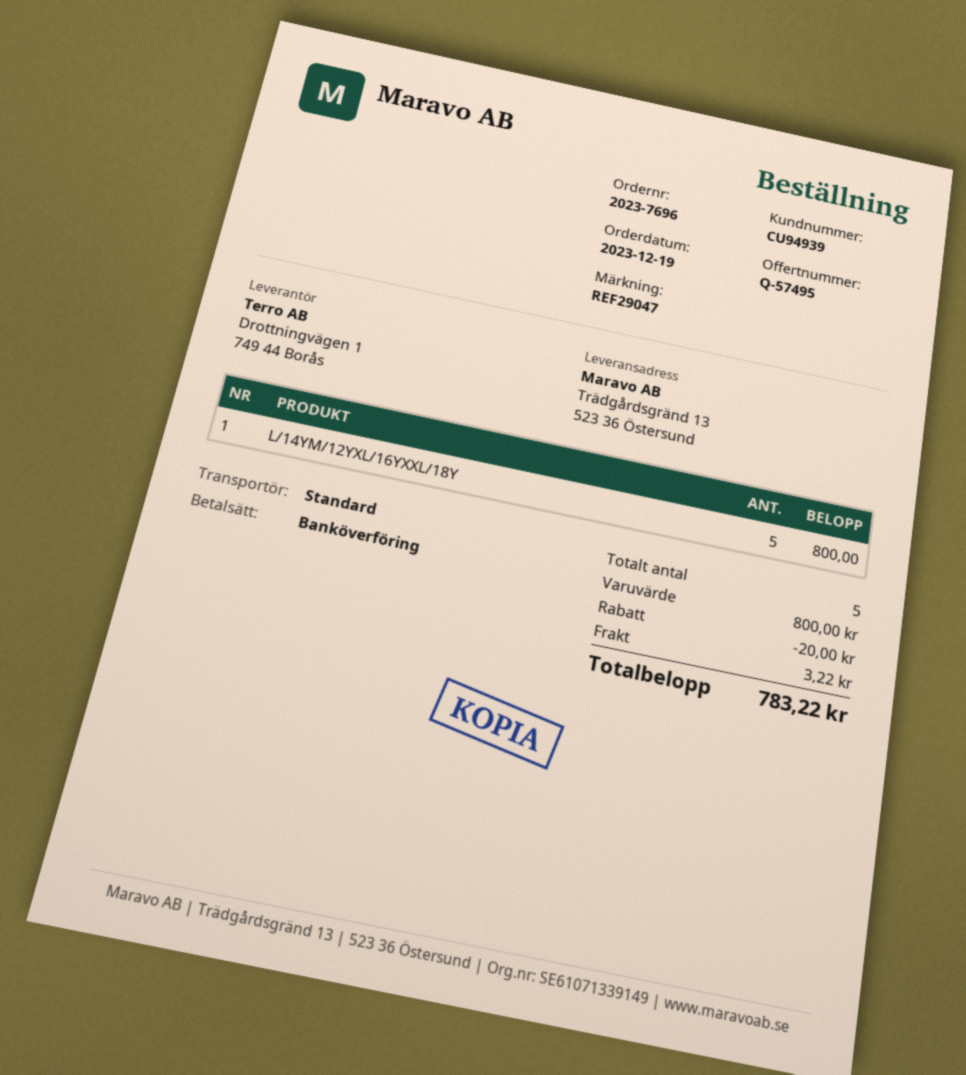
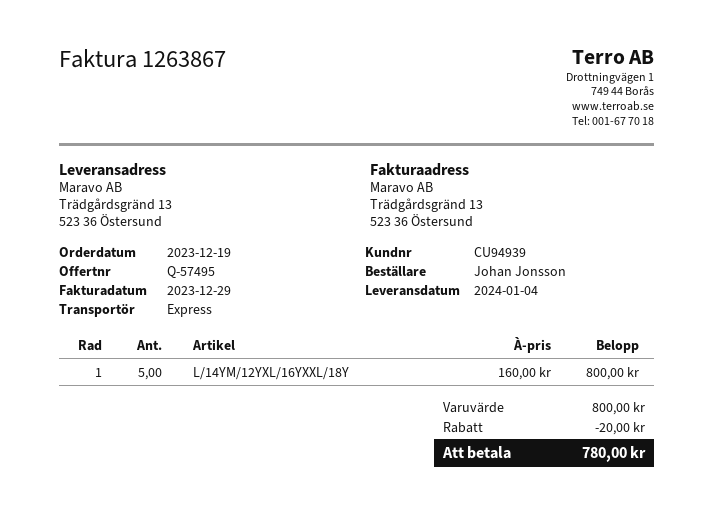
shipping method: standard -> express
shipping: 3.22 -> none
total: 783.22 -> 780.00

